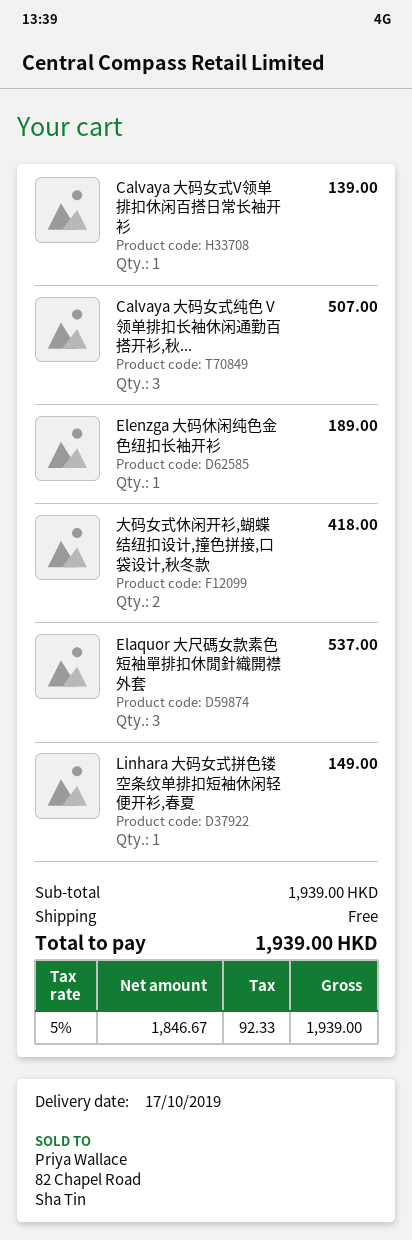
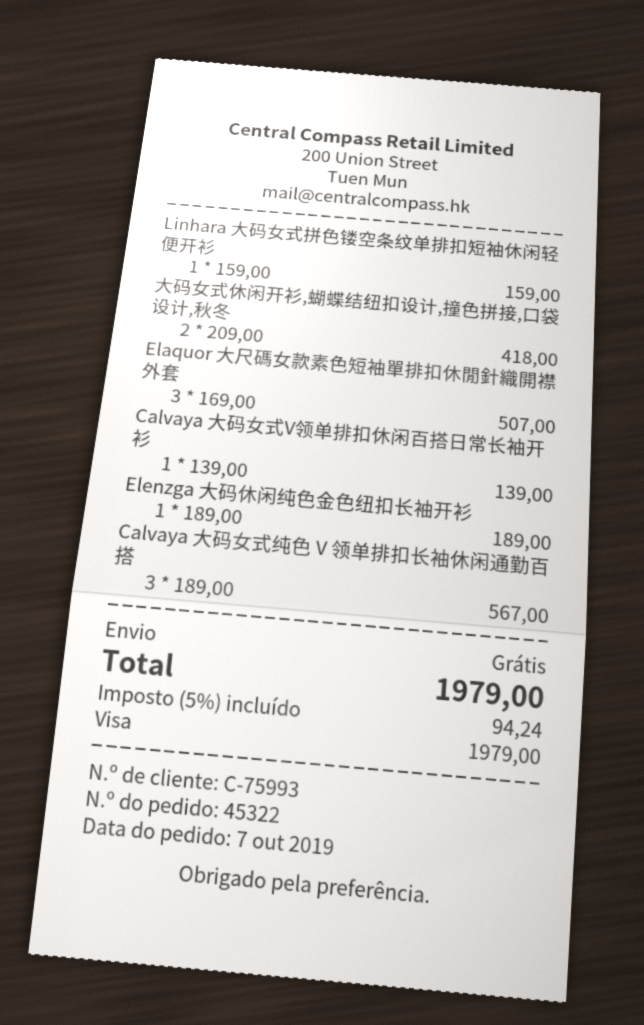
Calvaya 大码女式纯色 V 领单排扣长袖休闲通勤百搭开衫,秋...: 3 for 507.00 -> 3 for 567.00
Elaquor 大尺碼女款素色短袖單排扣休閒針織開襟外套: 3 for 537.00 -> 3 for 507.00
Linhara 大码女式拼色镂空条纹单排扣短袖休闲轻便开衫,春夏: 1 for 149.00 -> 1 for 159.00
tax: 5% = 92.33 -> 5% = 94.24
total: 1939.00 -> 1979.00

